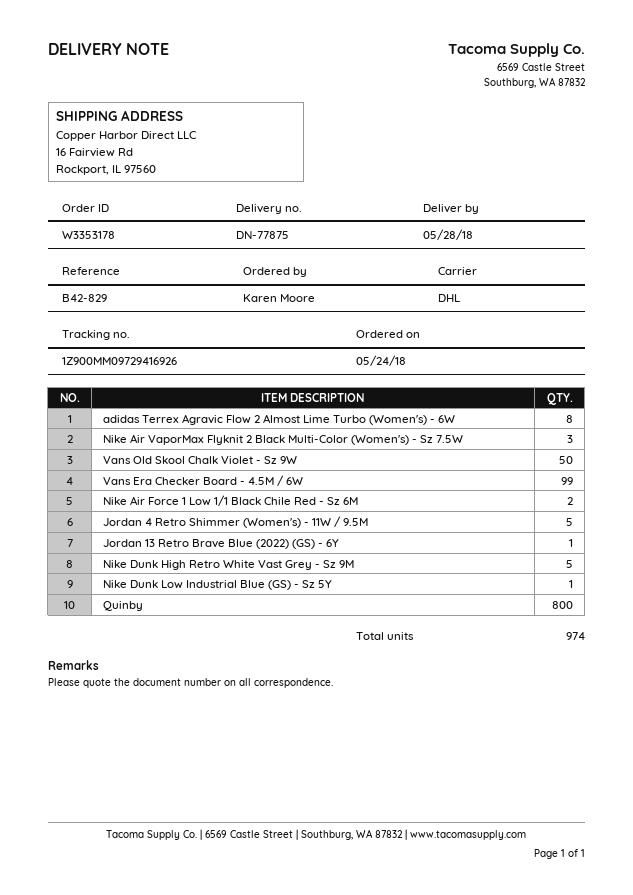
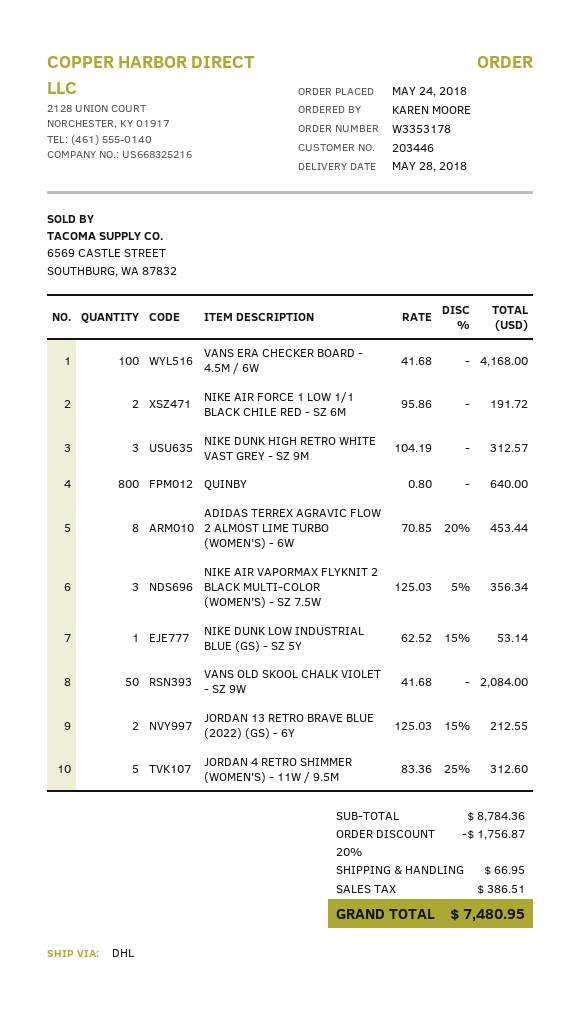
Vans Era Checker Board - 4.5M / 6W: 99 -> 100
Jordan 13 Retro Brave Blue (2022) (GS) - 6Y: 1 -> 2
Nike Dunk High Retro White Vast Grey - Sz 9M: 5 -> 3

